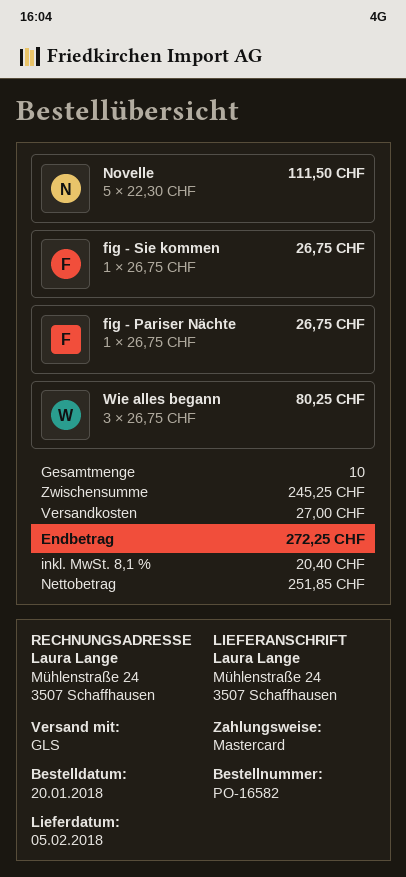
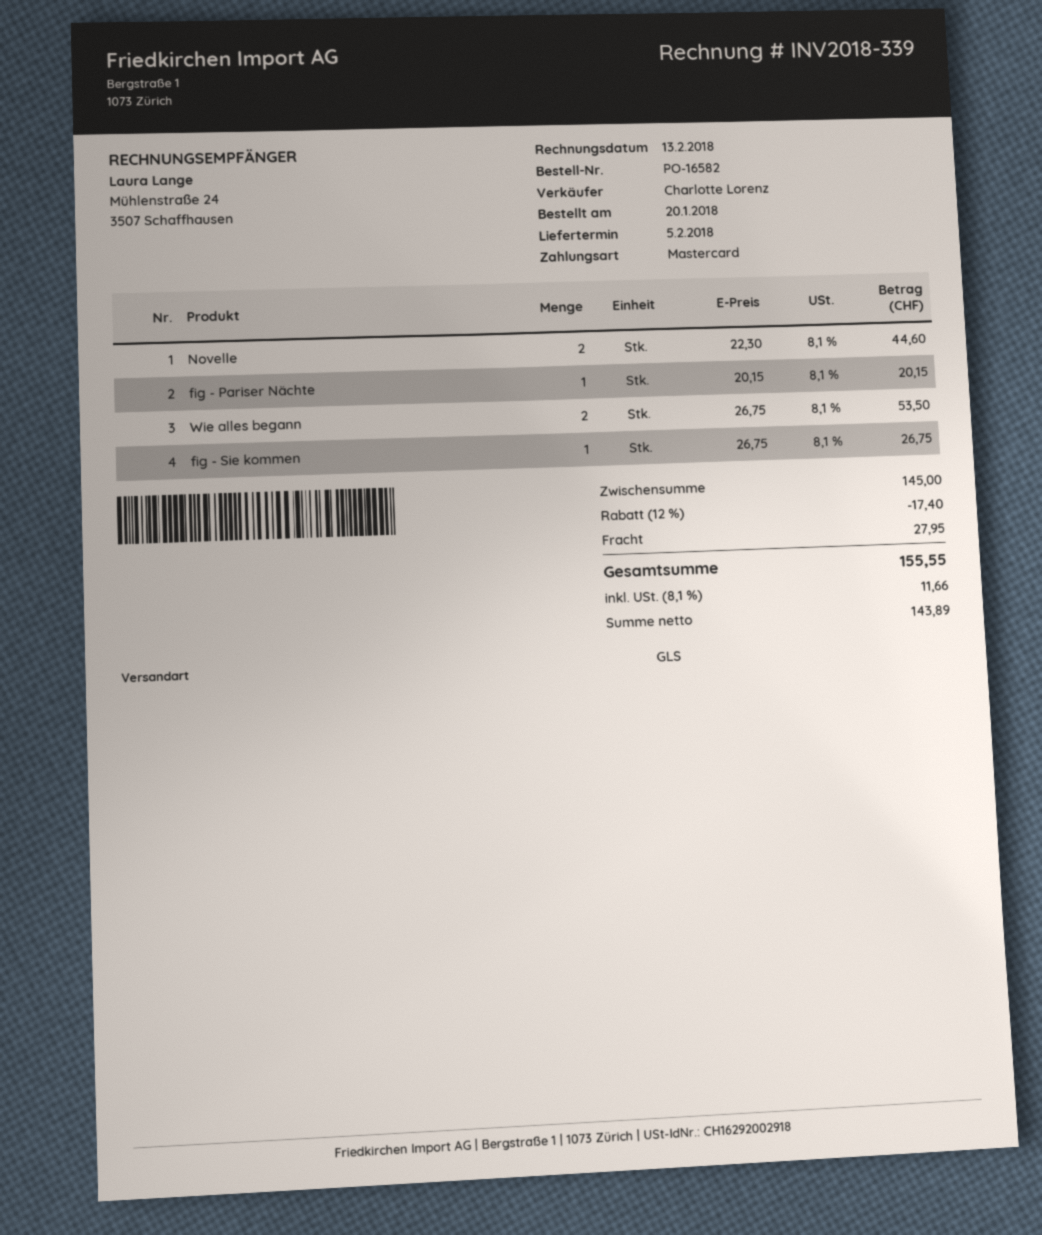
Novelle: 5 x 22.30 = 111.50 -> 2 x 22.30 = 44.60
fig - Pariser Nächte: 1 x 26.75 = 26.75 -> 1 x 20.15 = 20.15
Wie alles begann: 3 x 26.75 = 80.25 -> 2 x 26.75 = 53.50
subtotal: 245.25 -> 145.00
discount: none -> 12% = 17.40
shipping: 27.00 -> 27.95
net: 251.85 -> 143.89
tax: 8.1% = 20.40 -> 8.1% = 11.66
total: 272.25 -> 155.55

